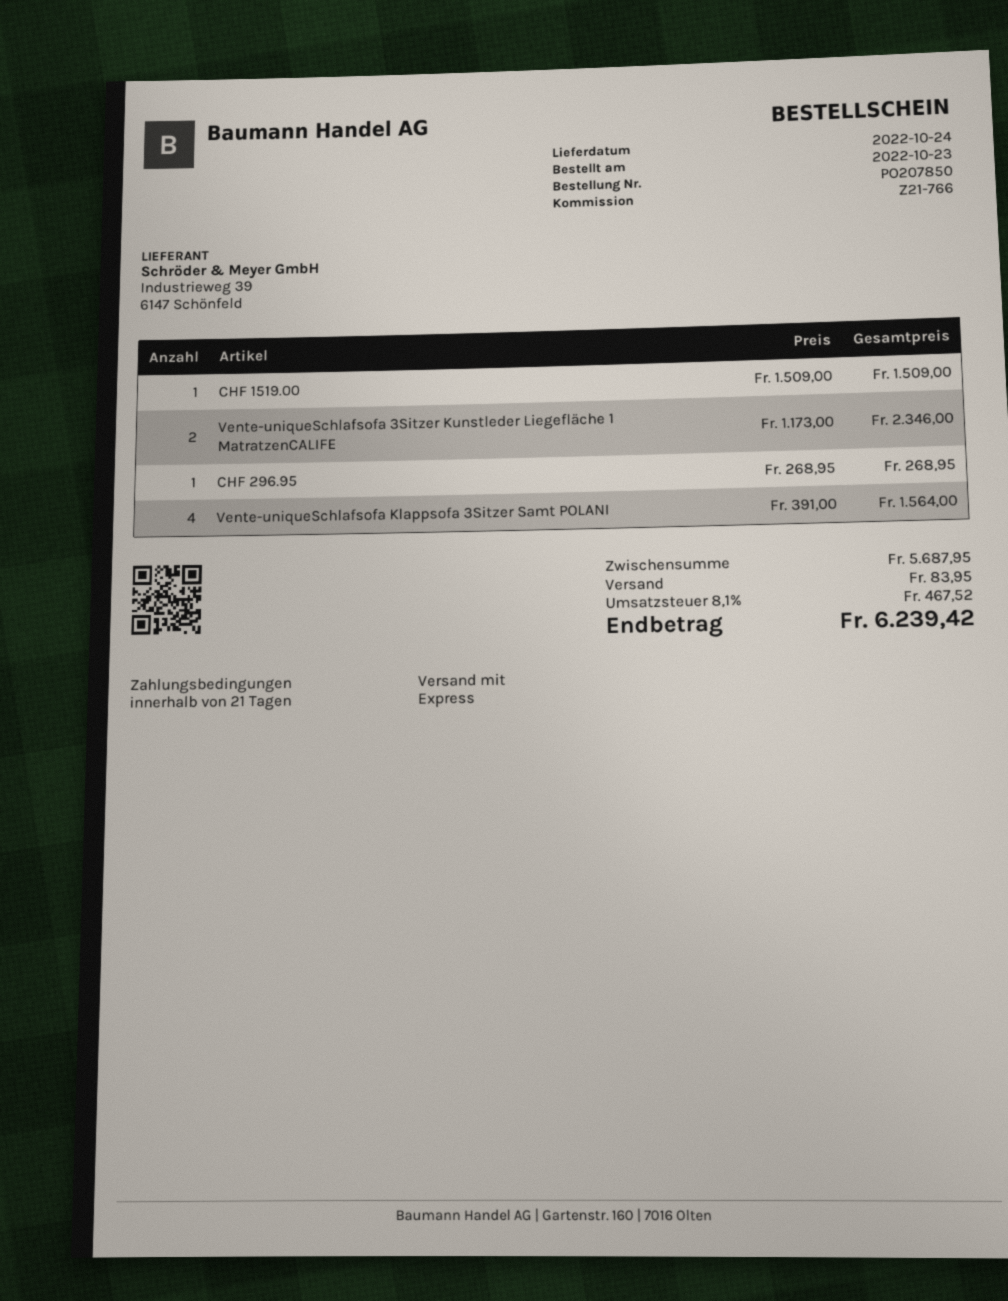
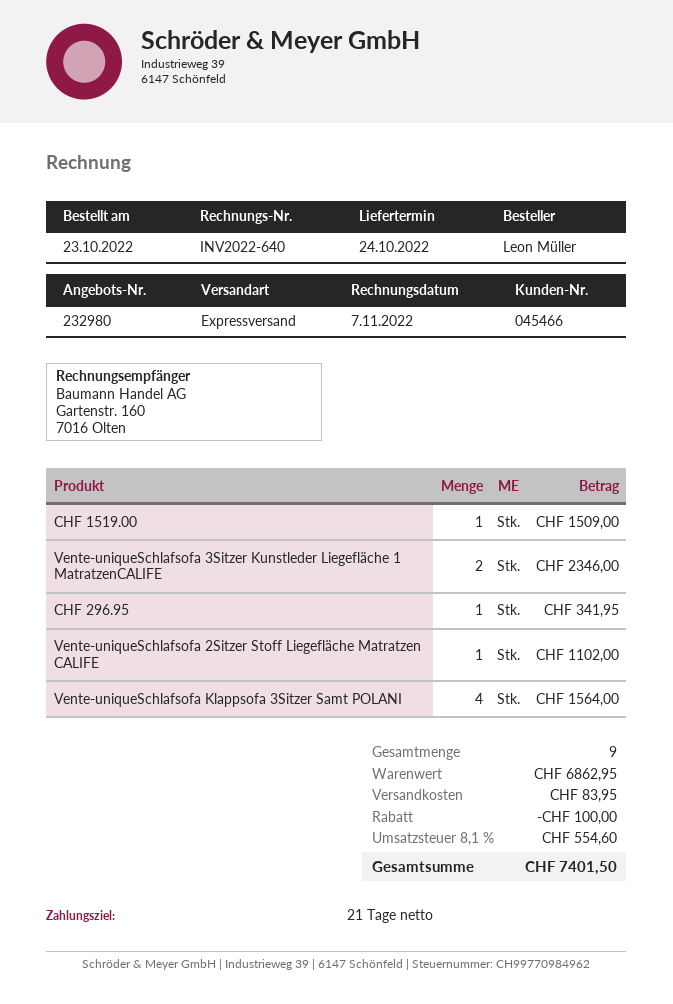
CHF 296.95: 1 for 268.95 -> 1 for 341.95
Vente-uniqueSchlafsofa 2Sitzer Stoff Liegefläche Matratzen CALIFE: none -> 1 for 1102.00
subtotal: 5687.95 -> 6862.95
discount: none -> 100.00
tax: 8.1% = 467.52 -> 8.1% = 554.60
total: 6239.42 -> 7401.50

